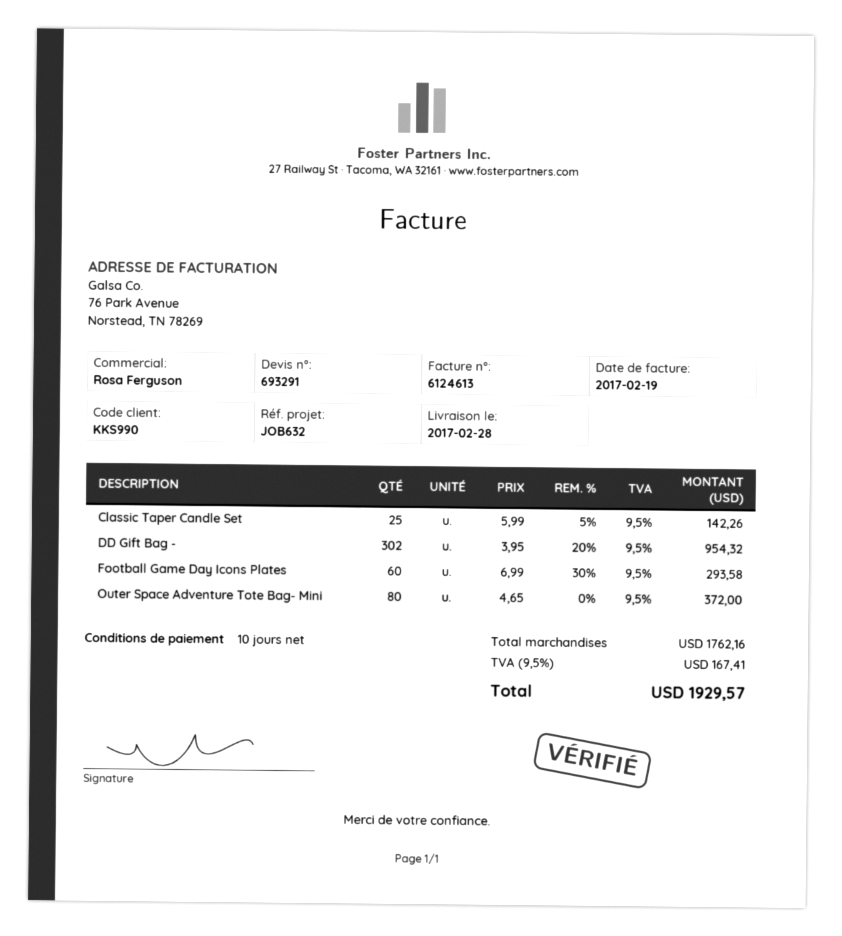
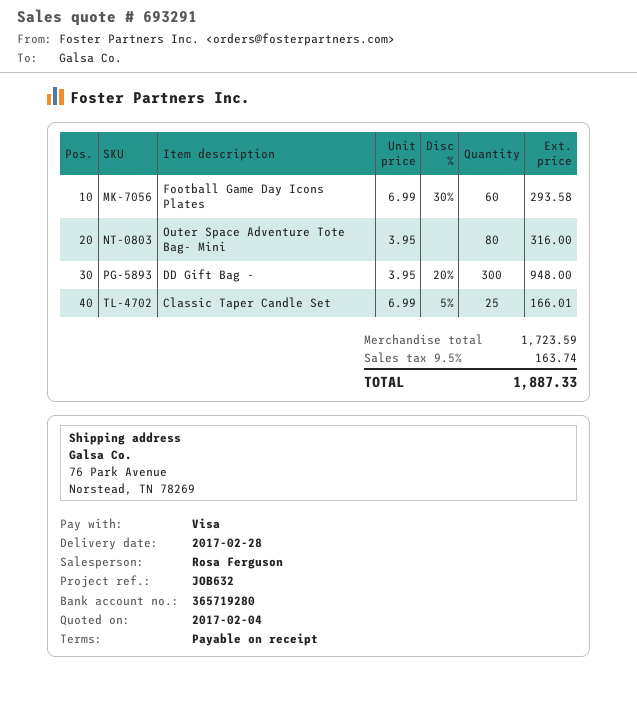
payment terms: 10 days -> on receipt
Classic Taper Candle Set: 25 x 5.99 - 5% = 142.26 -> 25 x 6.99 - 5% = 166.01
DD Gift Bag -: 302 x 3.95 - 20% = 954.32 -> 300 x 3.95 - 20% = 948.00
Outer Space Adventure Tote Bag- Mini: 80 x 4.65 = 372.00 -> 80 x 3.95 = 316.00
subtotal: 1762.16 -> 1723.59
tax: 9.5% = 167.41 -> 9.5% = 163.74
total: 1929.57 -> 1887.33

